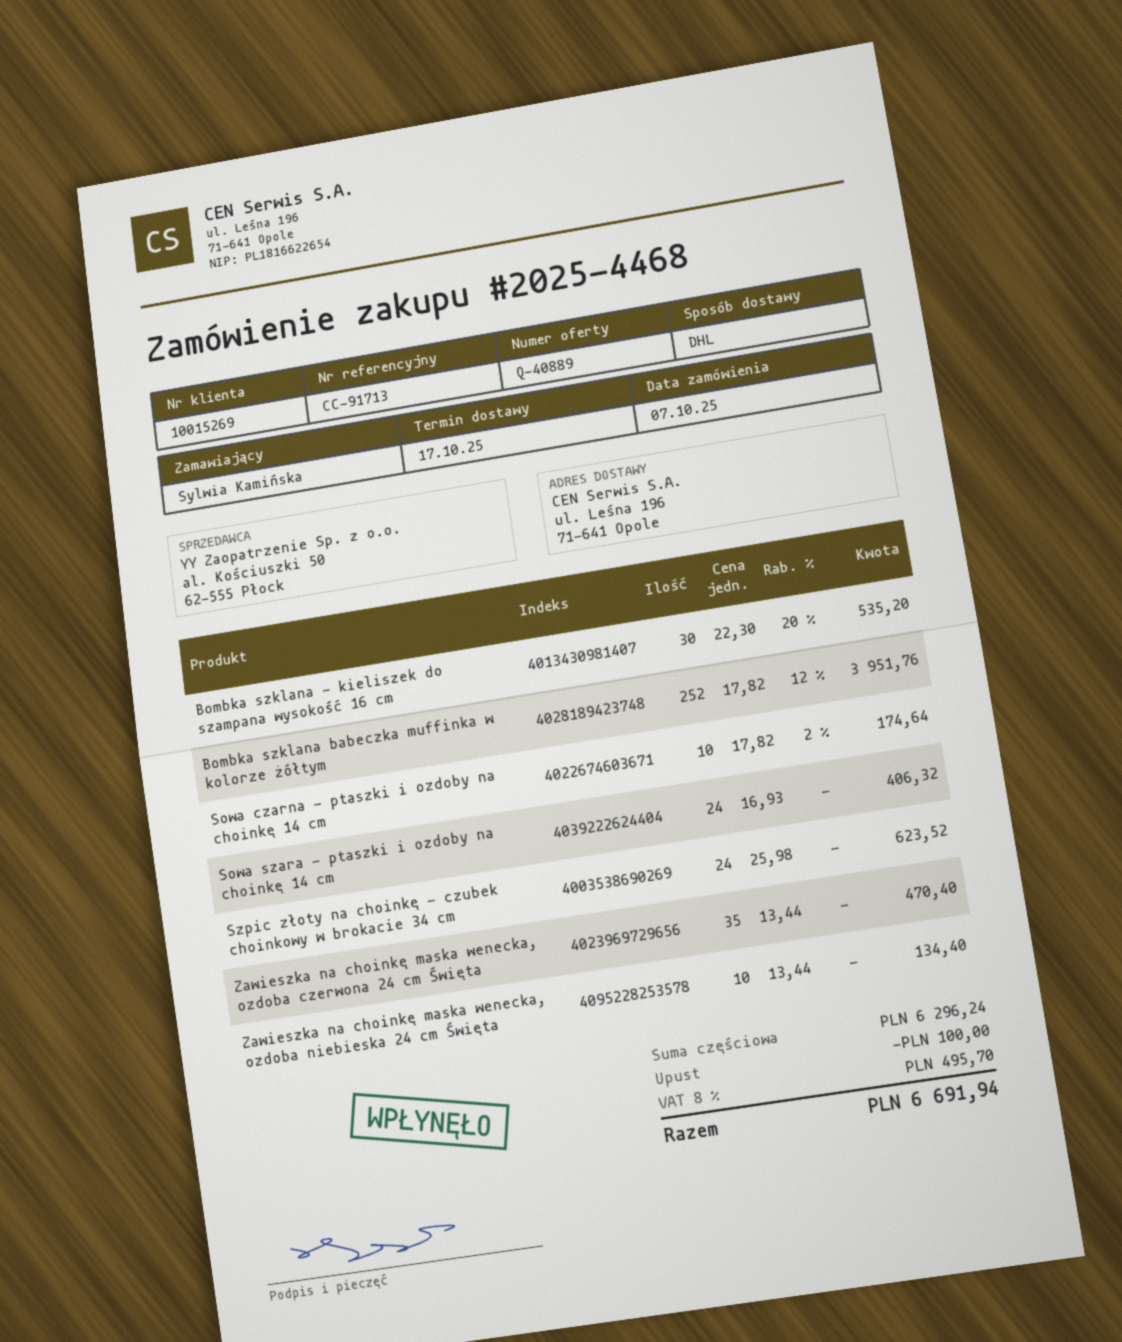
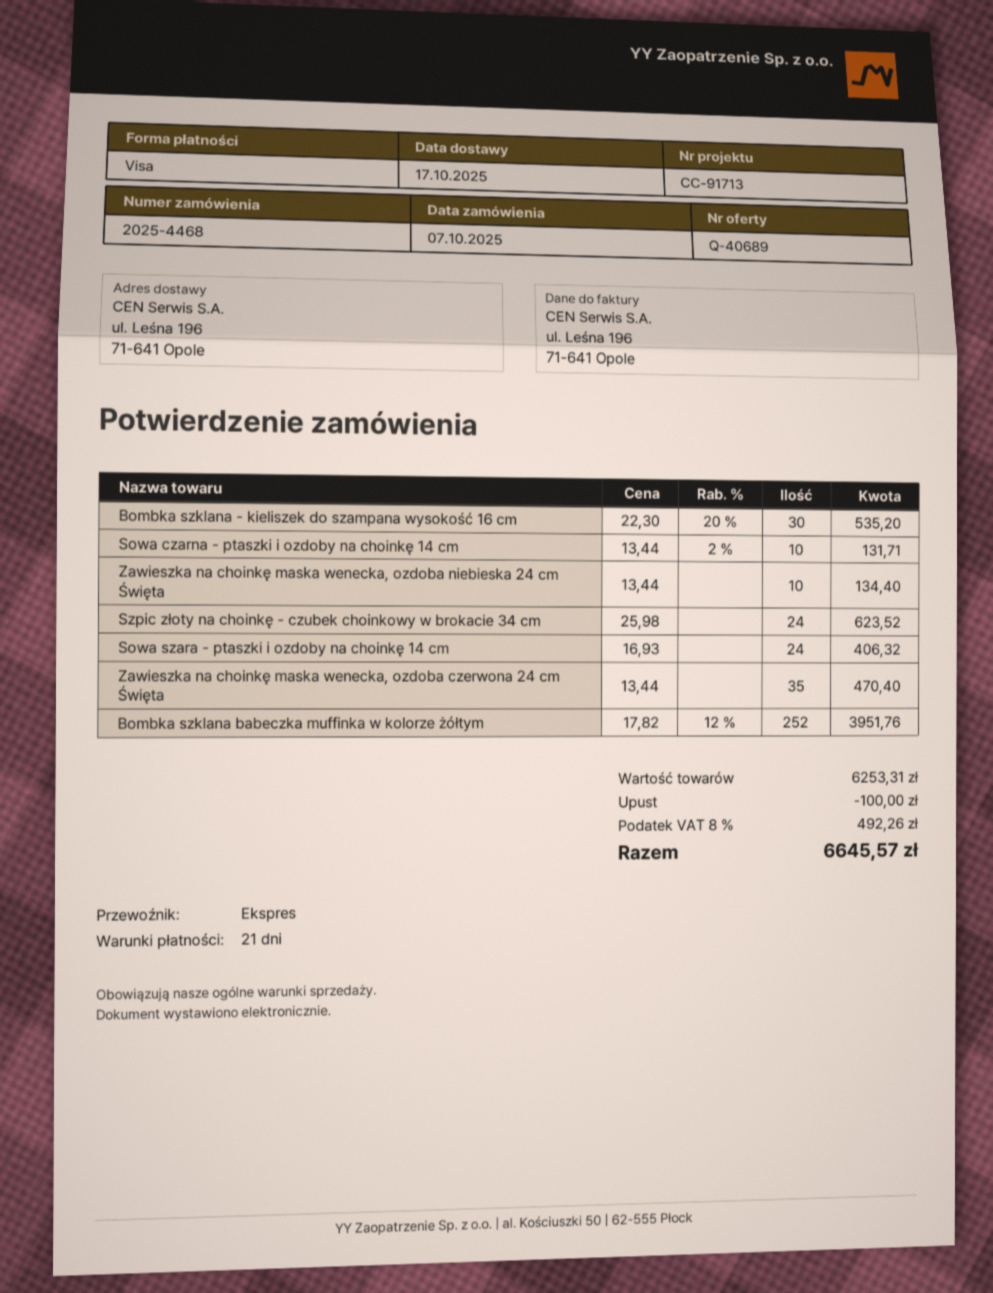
quote number: Q-40889 -> Q-40689
shipping method: DHL -> express
Sowa czarna - ptaszki i ozdoby na choinkę 14 cm: 10 x 17.82 - 2% = 174.64 -> 10 x 13.44 - 2% = 131.71
subtotal: 6296.24 -> 6253.31
tax: 8% = 495.70 -> 8% = 492.26
total: 6691.94 -> 6645.57

